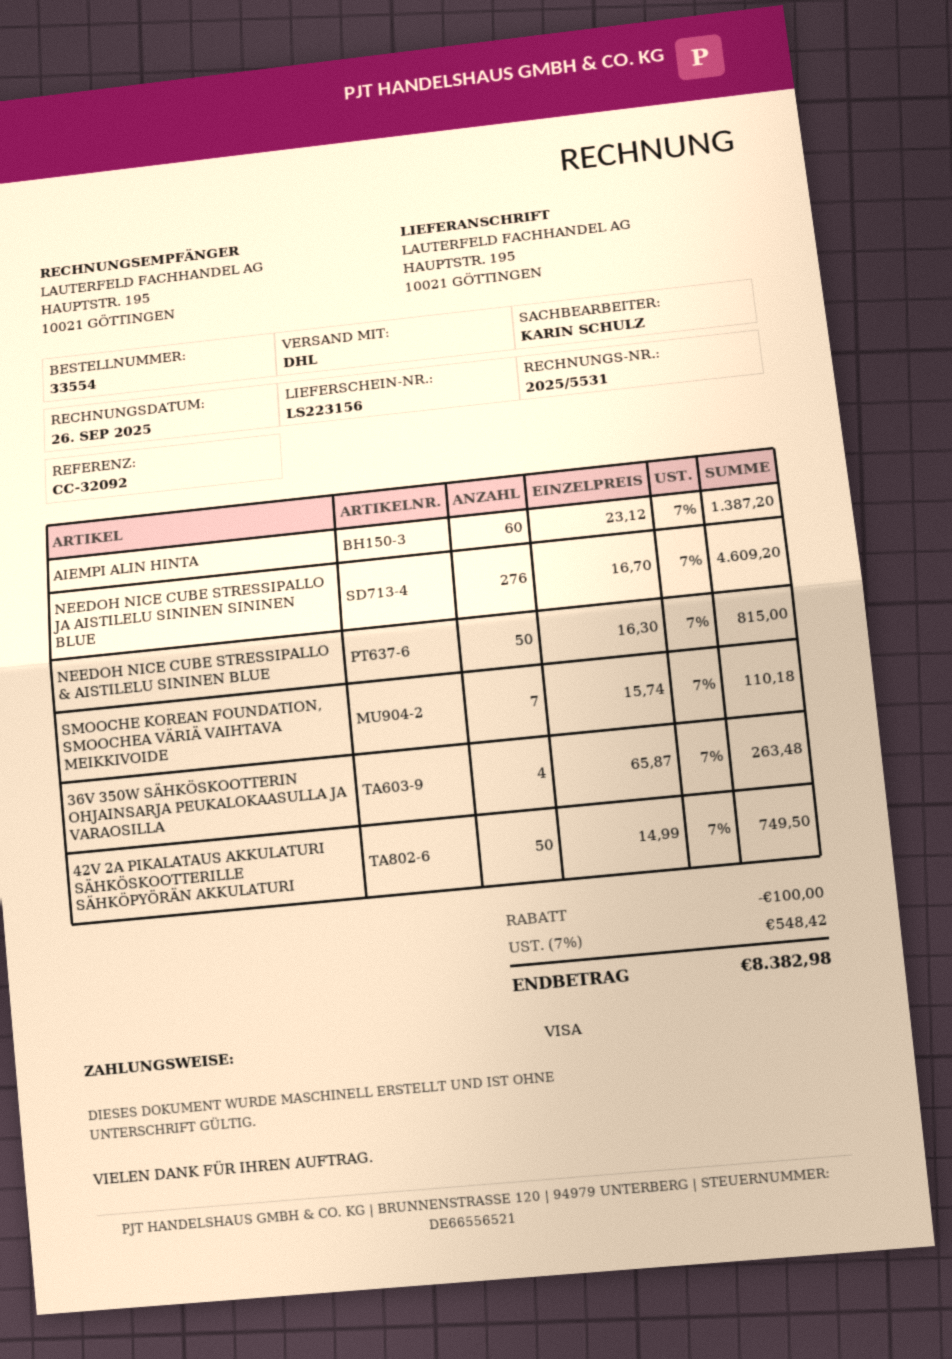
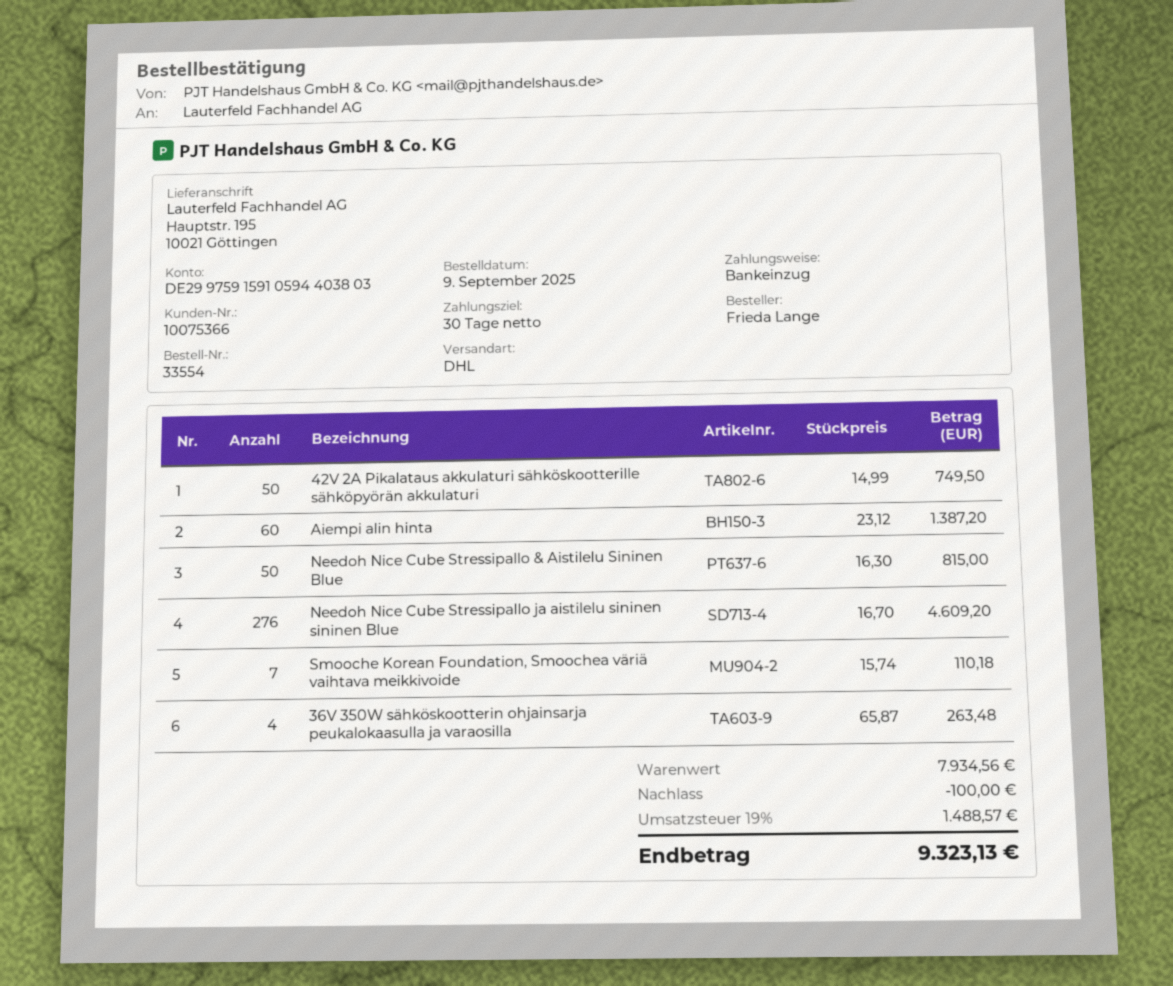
payment method: Visa -> direct debit
tax: 7% = 548.42 -> 19% = 1488.57
total: 8382.98 -> 9323.13

